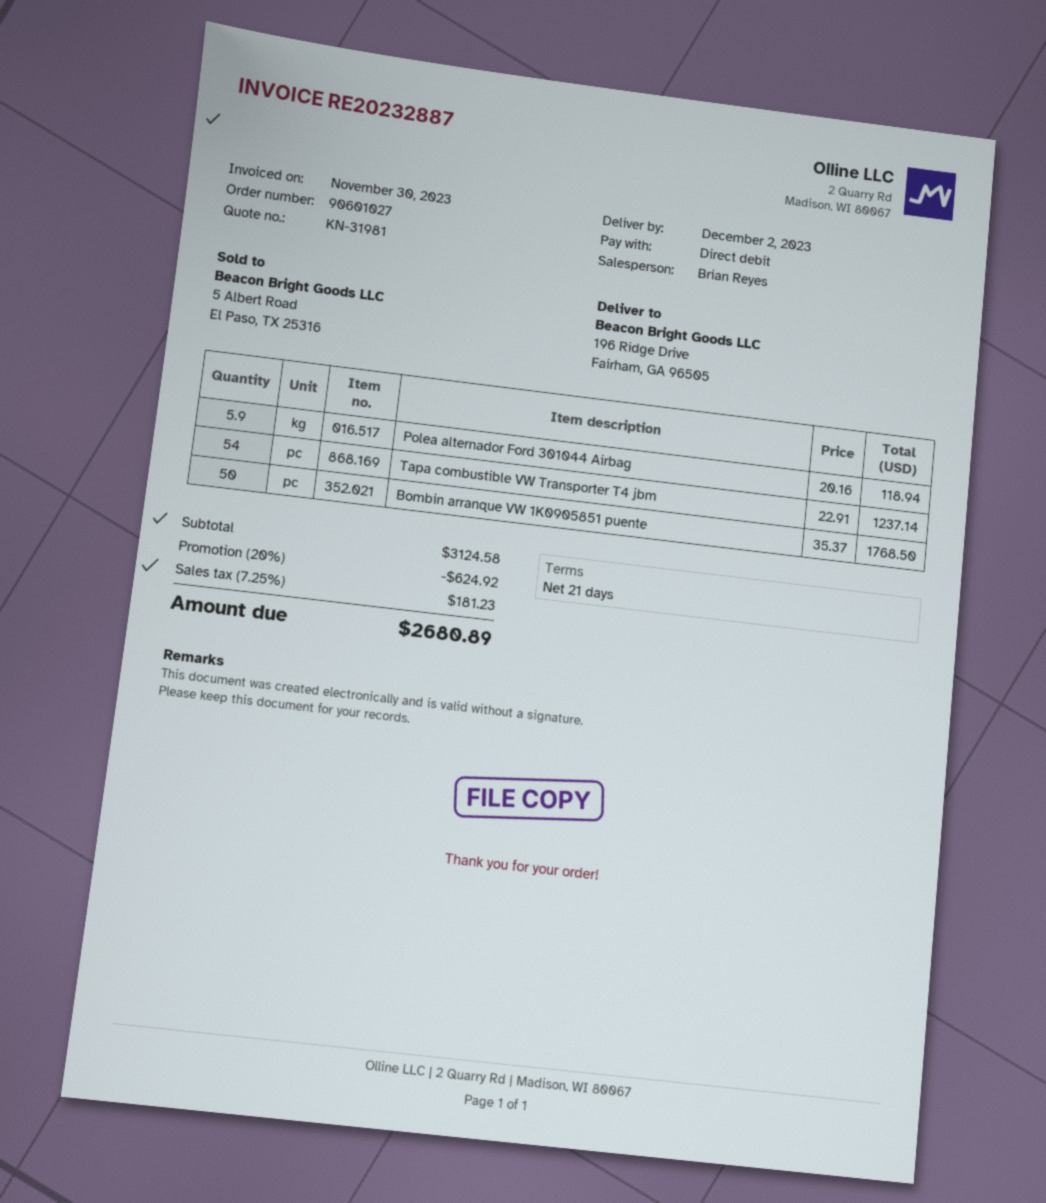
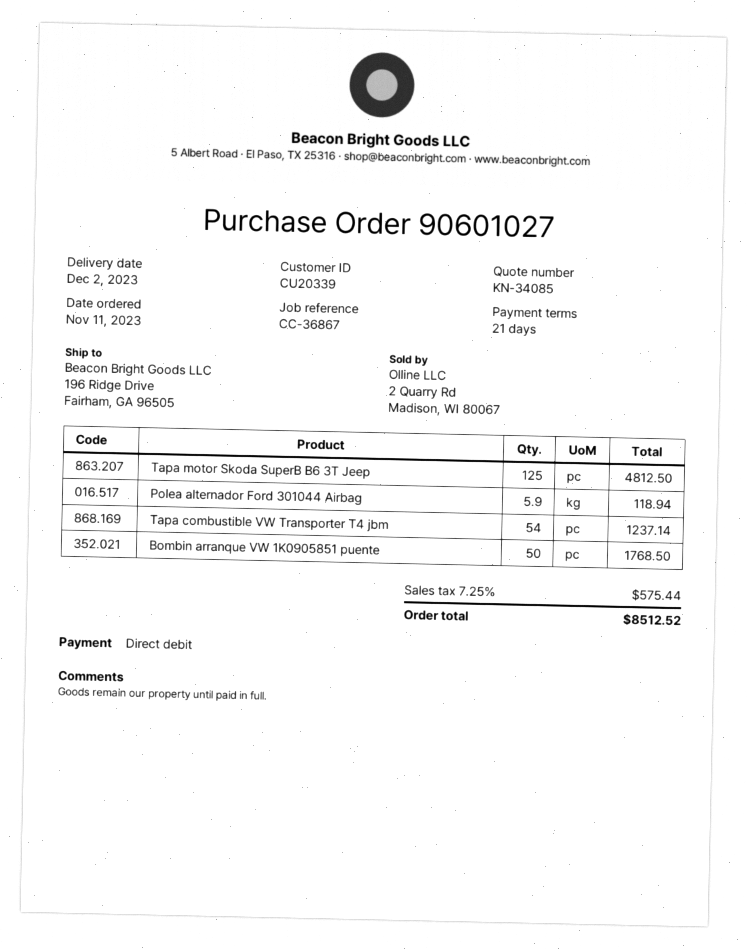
quote number: KN-31981 -> KN-34085
Tapa motor Skoda SuperB B6 3T Jeep: none -> 125 for 4812.50
discount: 20% = 624.92 -> none
tax: 7.25% = 181.23 -> 7.25% = 575.44
total: 2680.89 -> 8512.52

